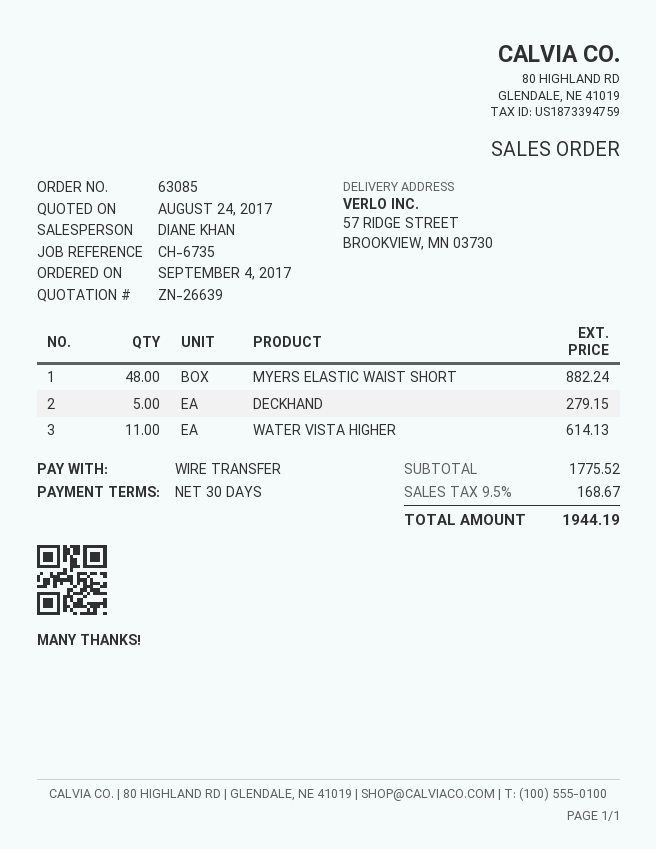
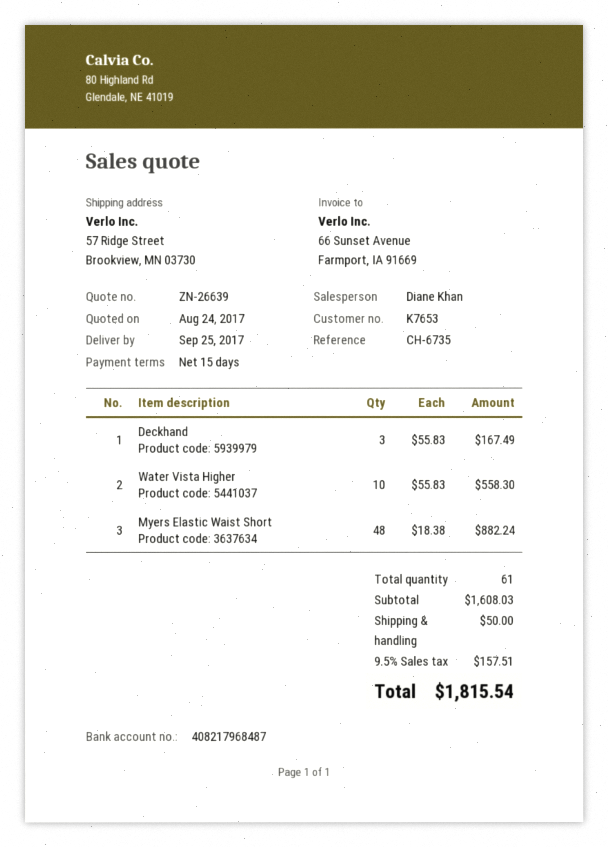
payment terms: 30 days -> 15 days
DECKHAND: 5 for 279.15 -> 3 for 167.49
WATER VISTA HIGHER: 11 for 614.13 -> 10 for 558.30
subtotal: 1775.52 -> 1608.03
shipping: none -> 50.00
tax: 9.5% = 168.67 -> 9.5% = 157.51
total: 1944.19 -> 1815.54

